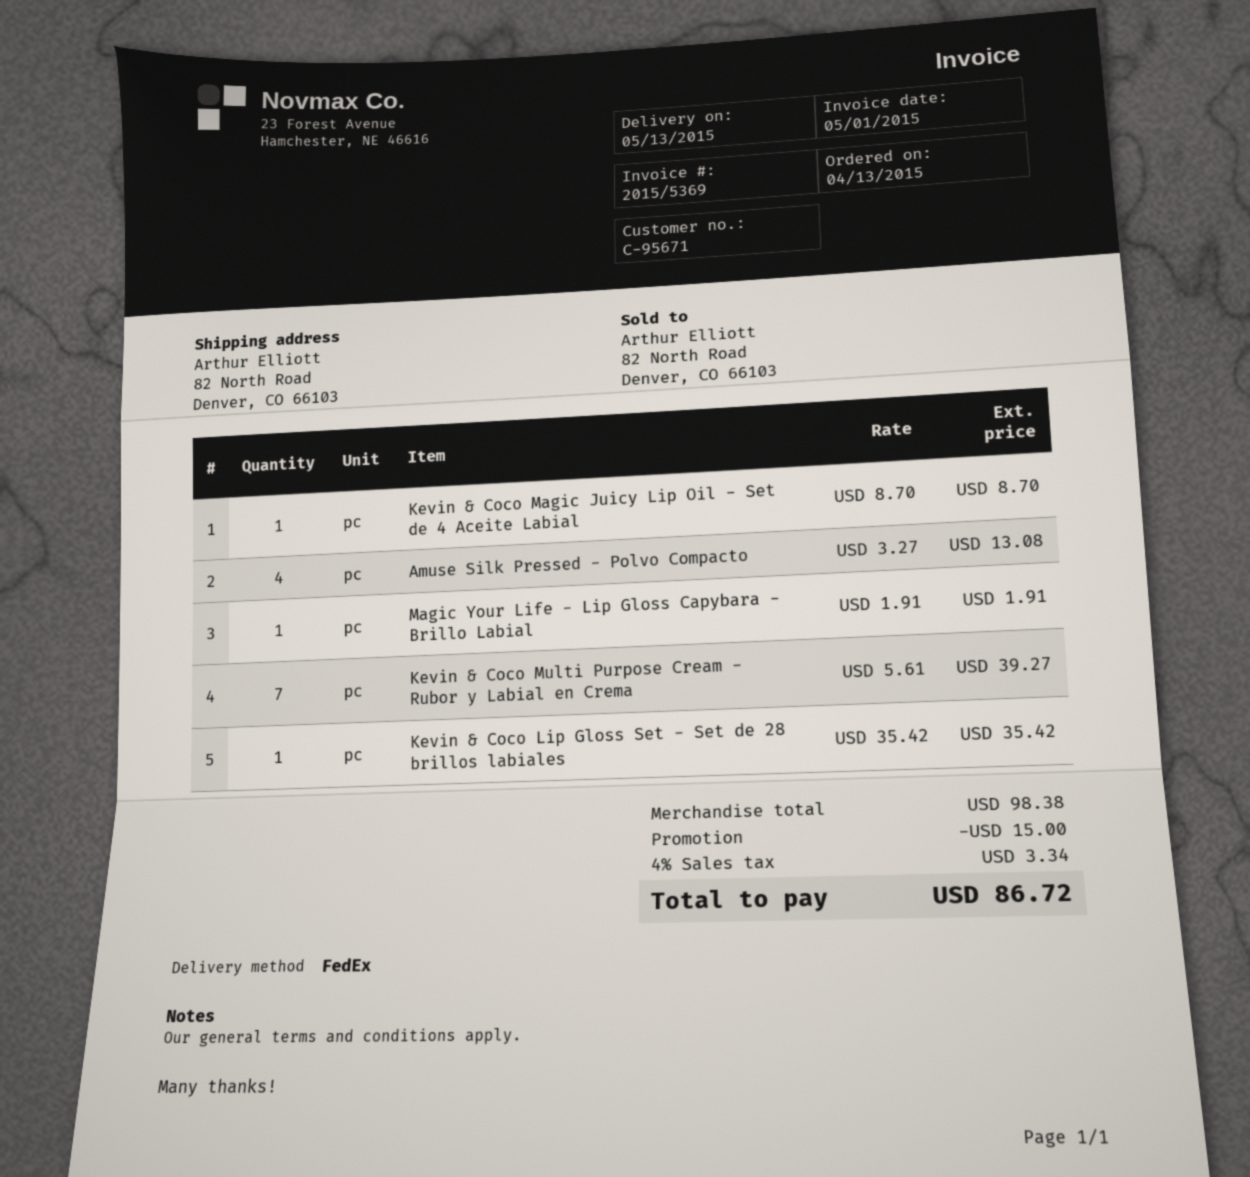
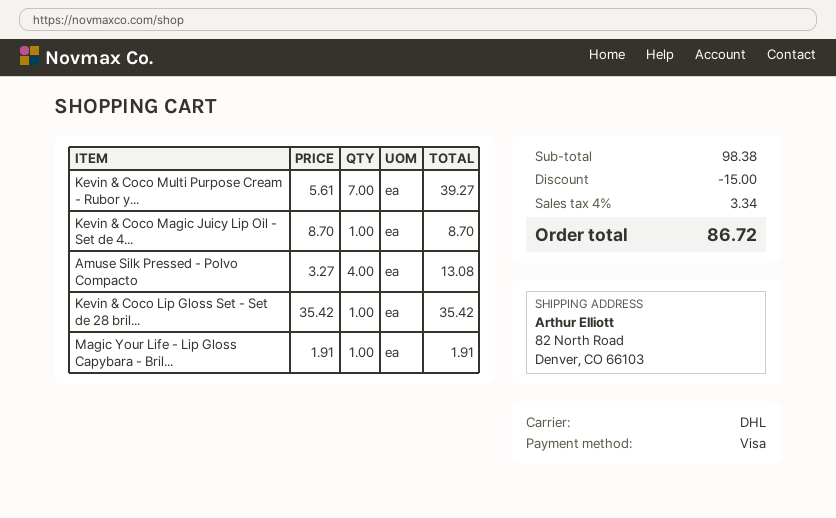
shipping method: FedEx -> DHL

